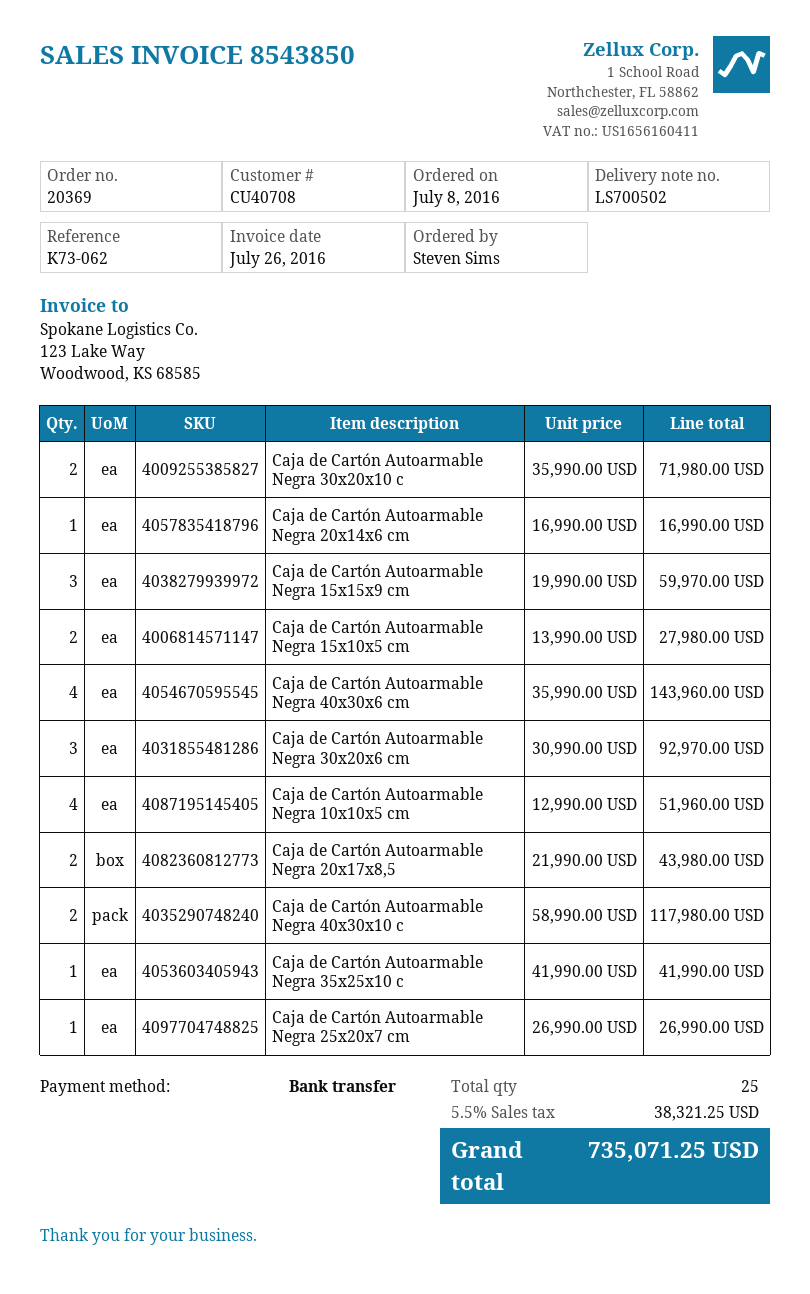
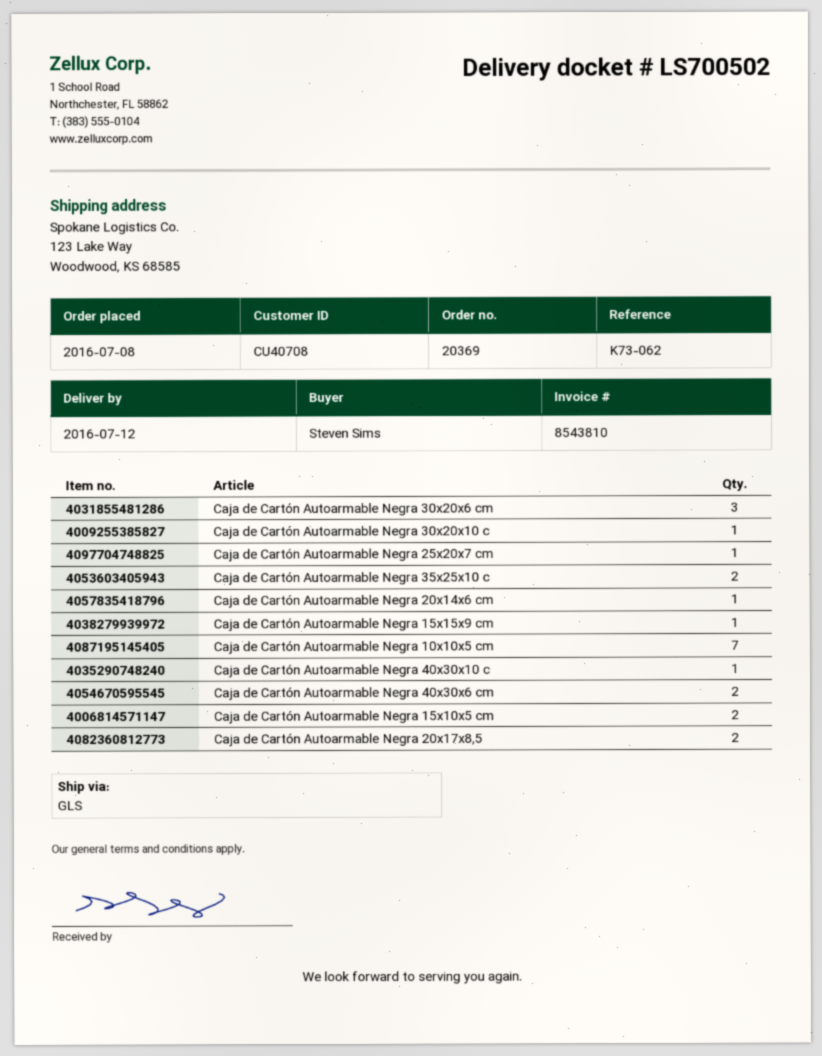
invoice number: 8543850 -> 8543810
Caja de Cartón Autoarmable Negra 30x20x10 c: 2 -> 1
Caja de Cartón Autoarmable Negra 15x15x9 cm: 3 -> 1
Caja de Cartón Autoarmable Negra 40x30x6 cm: 4 -> 2
Caja de Cartón Autoarmable Negra 10x10x5 cm: 4 -> 7
Caja de Cartón Autoarmable Negra 40x30x10 c: 2 -> 1
Caja de Cartón Autoarmable Negra 35x25x10 c: 1 -> 2

